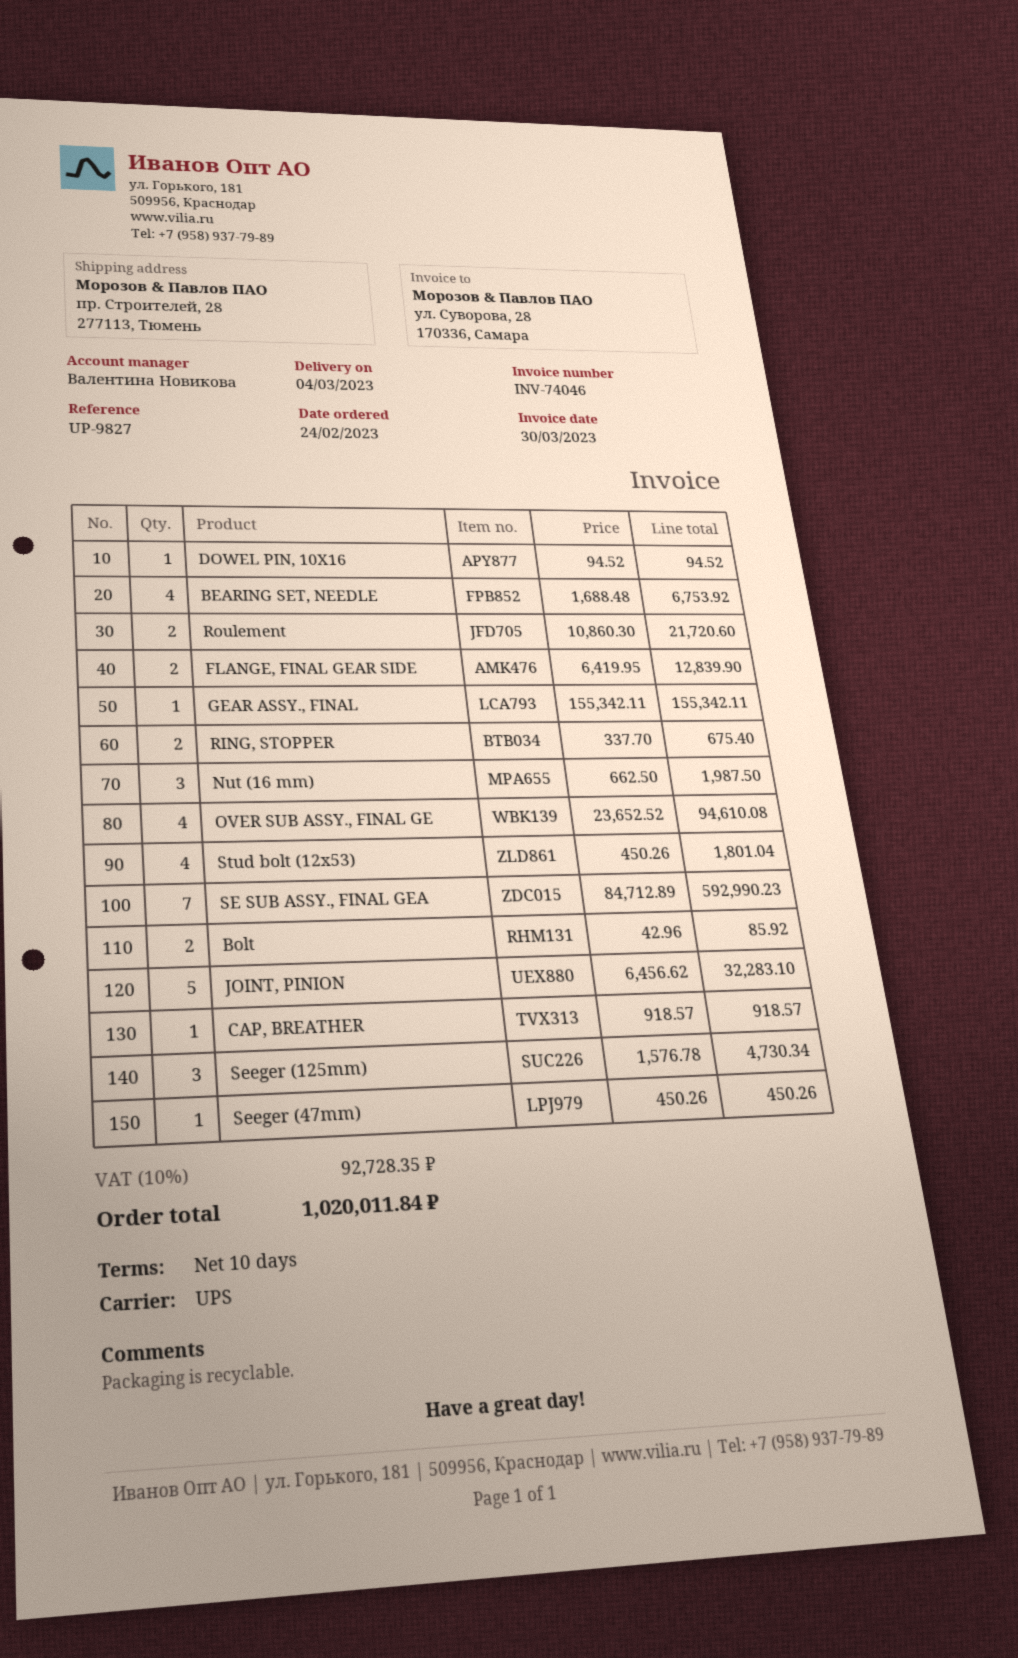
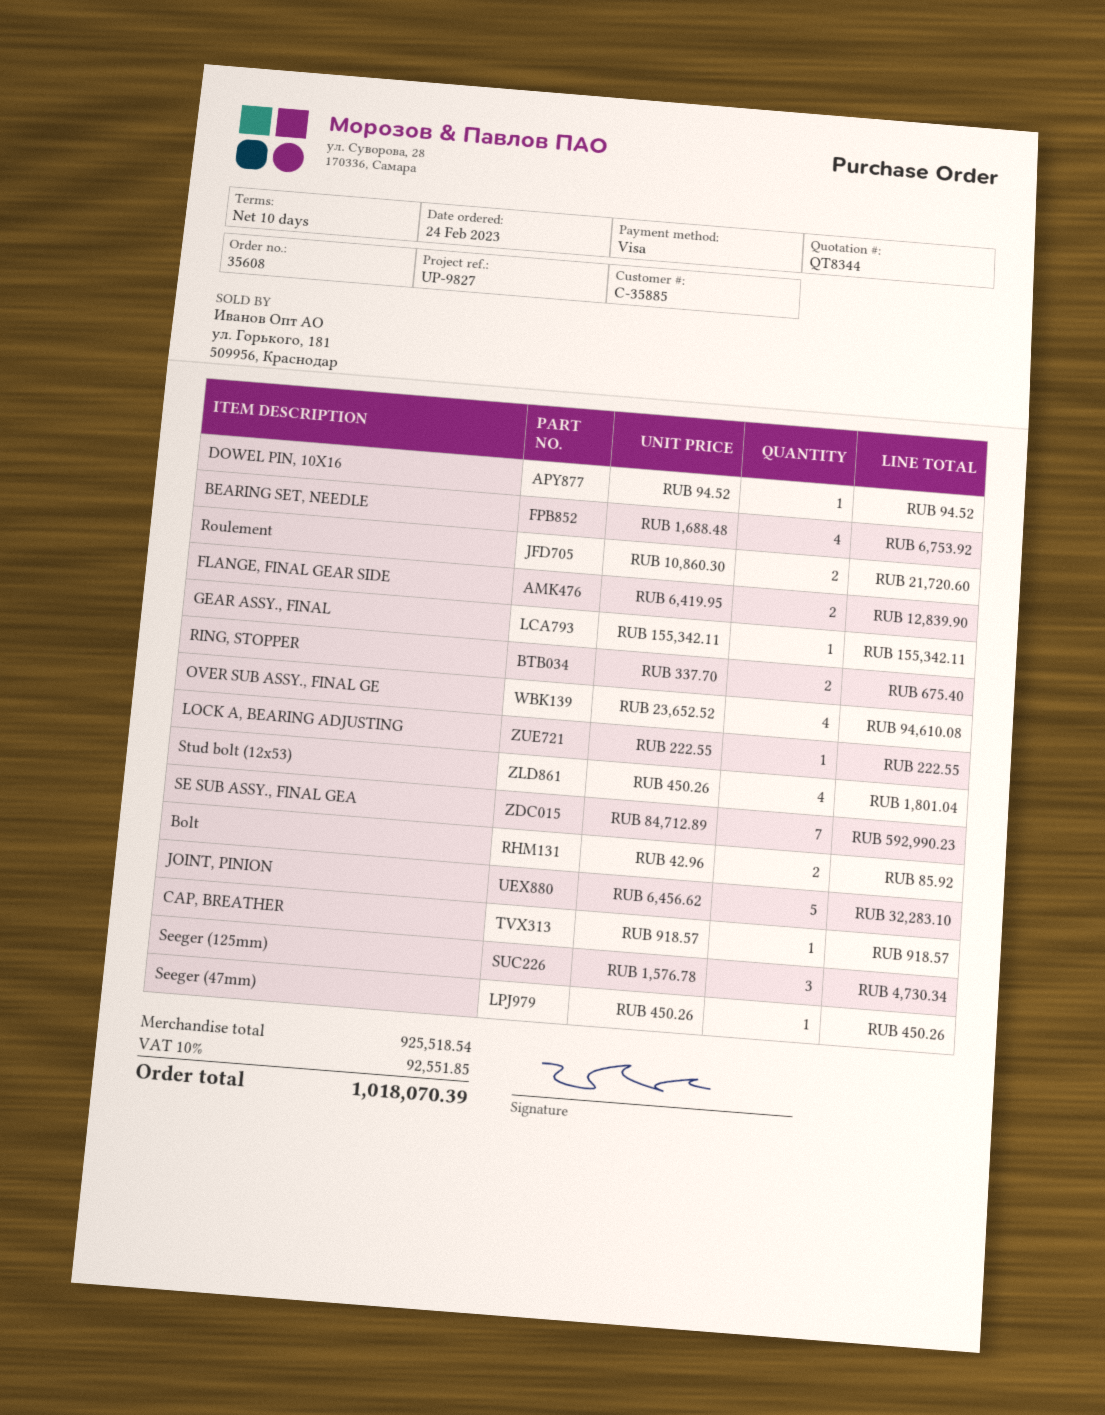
Nut (16 mm): 3 x 662.50 = 1987.50 -> none
LOCK A, BEARING ADJUSTING: none -> 1 x 222.55 = 222.55
tax: 10% = 92728.35 -> 10% = 92551.85
total: 1020011.84 -> 1018070.39

